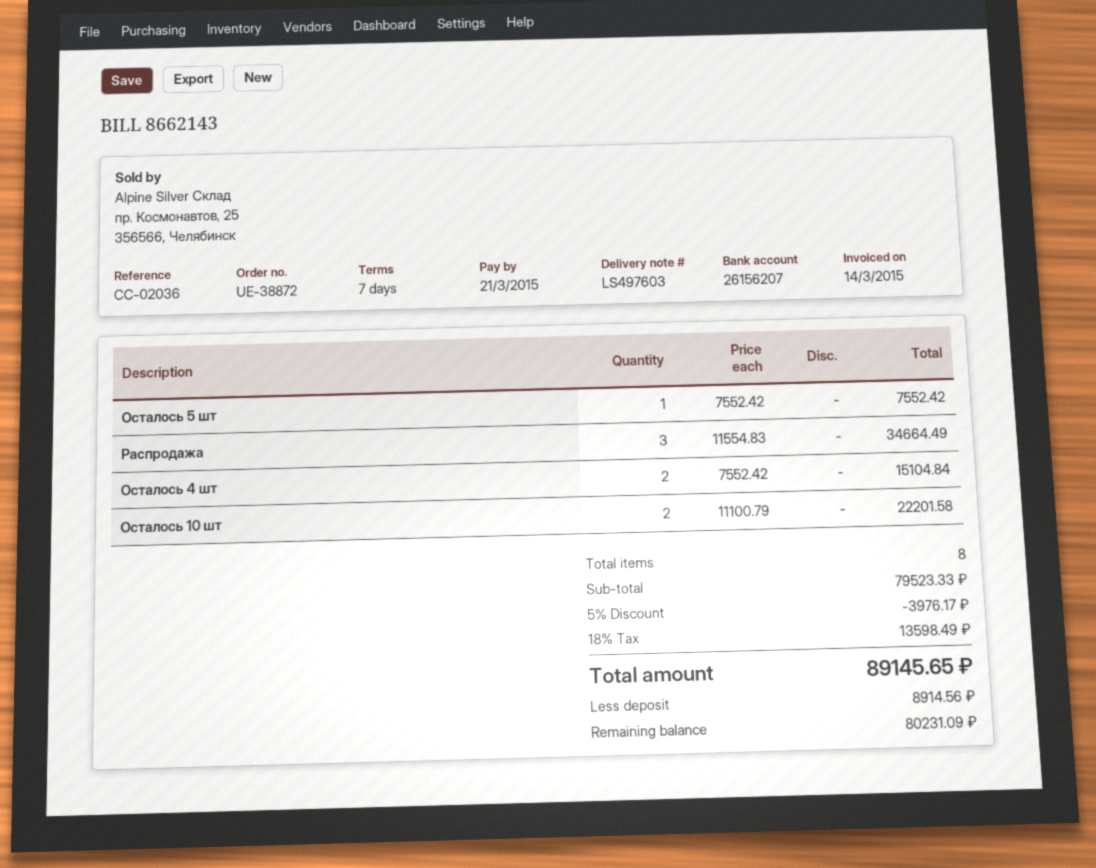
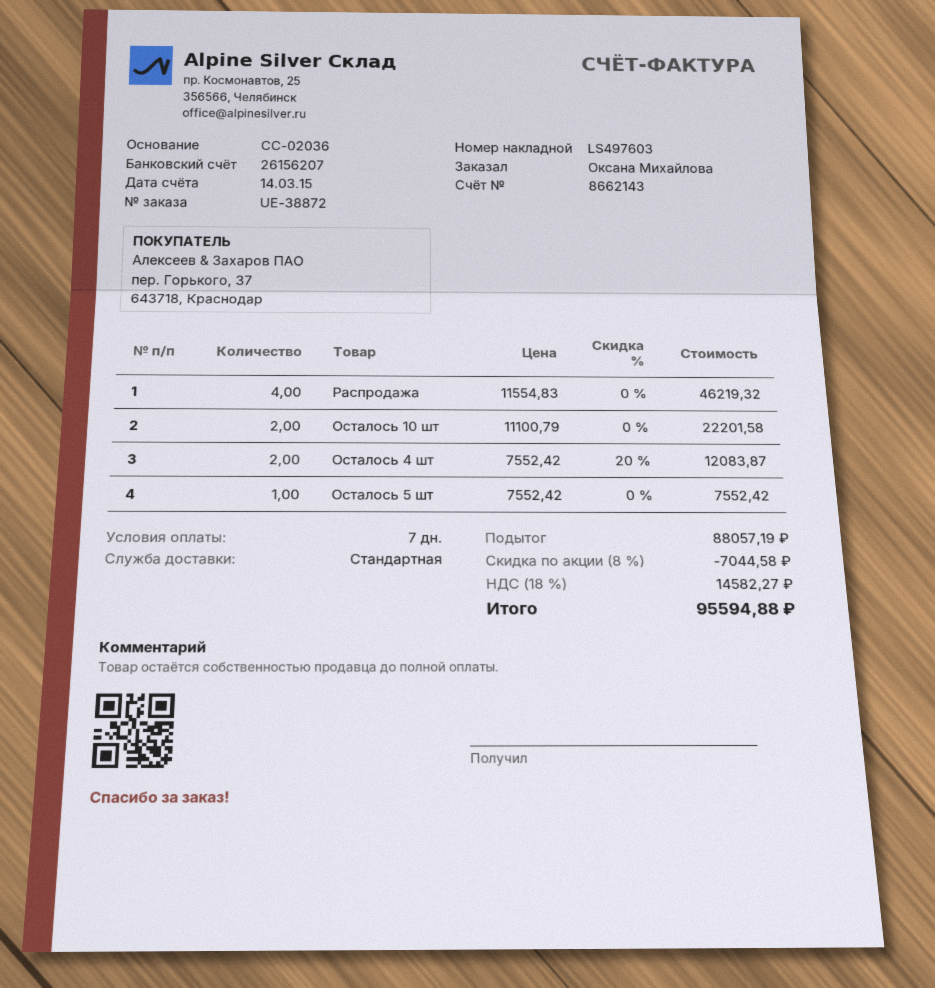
Распродажа: 3 x 11554.83 = 34664.49 -> 4 x 11554.83 = 46219.32
Осталось 4 шт: 2 x 7552.42 = 15104.84 -> 2 x 7552.42 - 20% = 12083.87
subtotal: 79523.33 -> 88057.19
discount: 5% = 3976.17 -> 8% = 7044.58
tax: 18% = 13598.49 -> 18% = 14582.27
total: 89145.65 -> 95594.88

